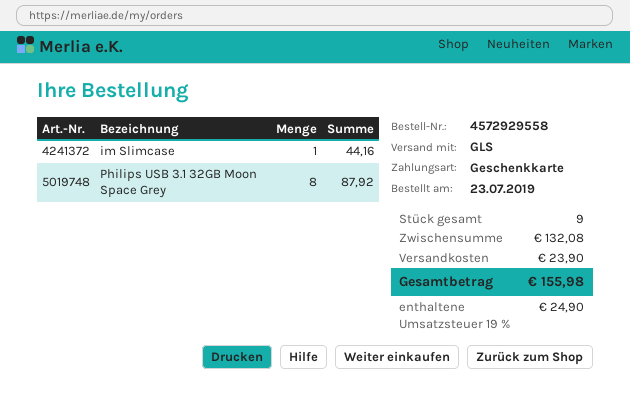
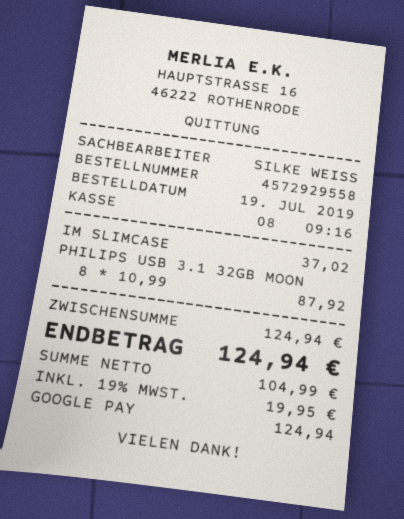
order date: 2019-07-23 -> 2019-07-19
payment method: gift card -> Google Pay
im Slimcase: 1 for 44.16 -> 1 for 37.02
subtotal: 132.08 -> 124.94
shipping: 23.90 -> none
tax: 19% = 24.90 -> 19% = 19.95
total: 155.98 -> 124.94

